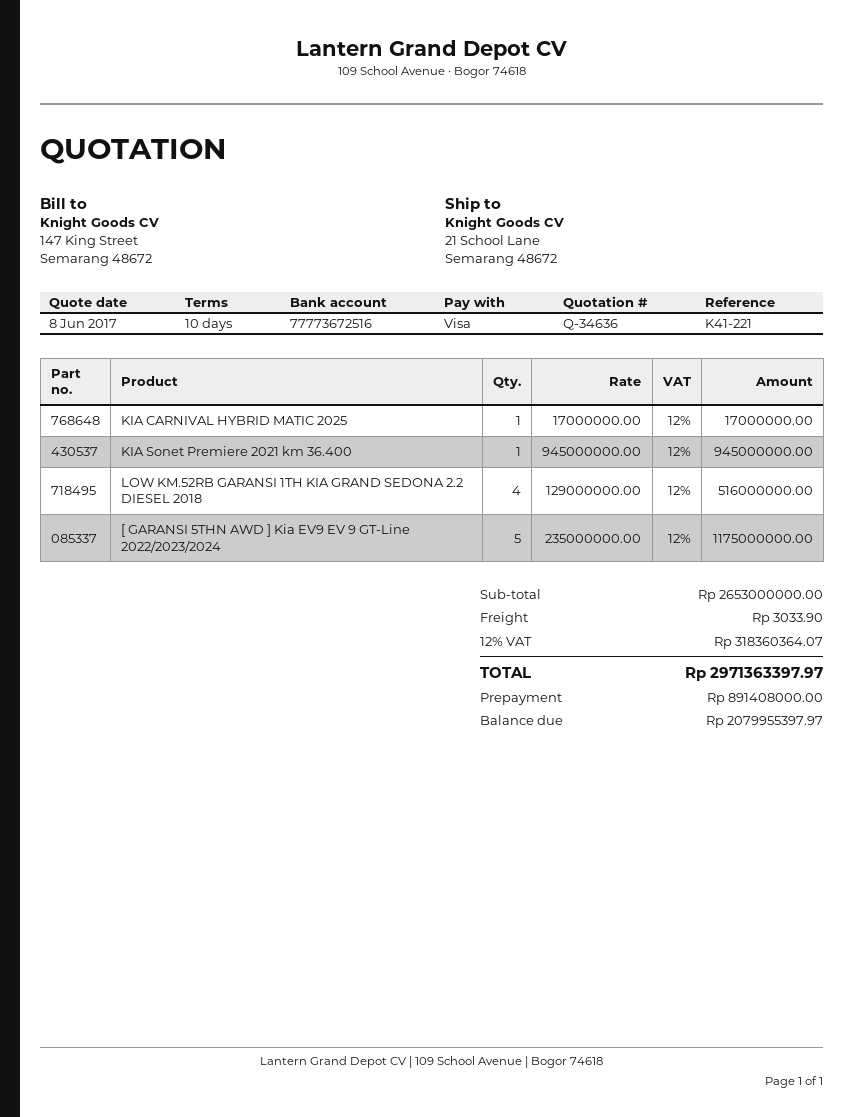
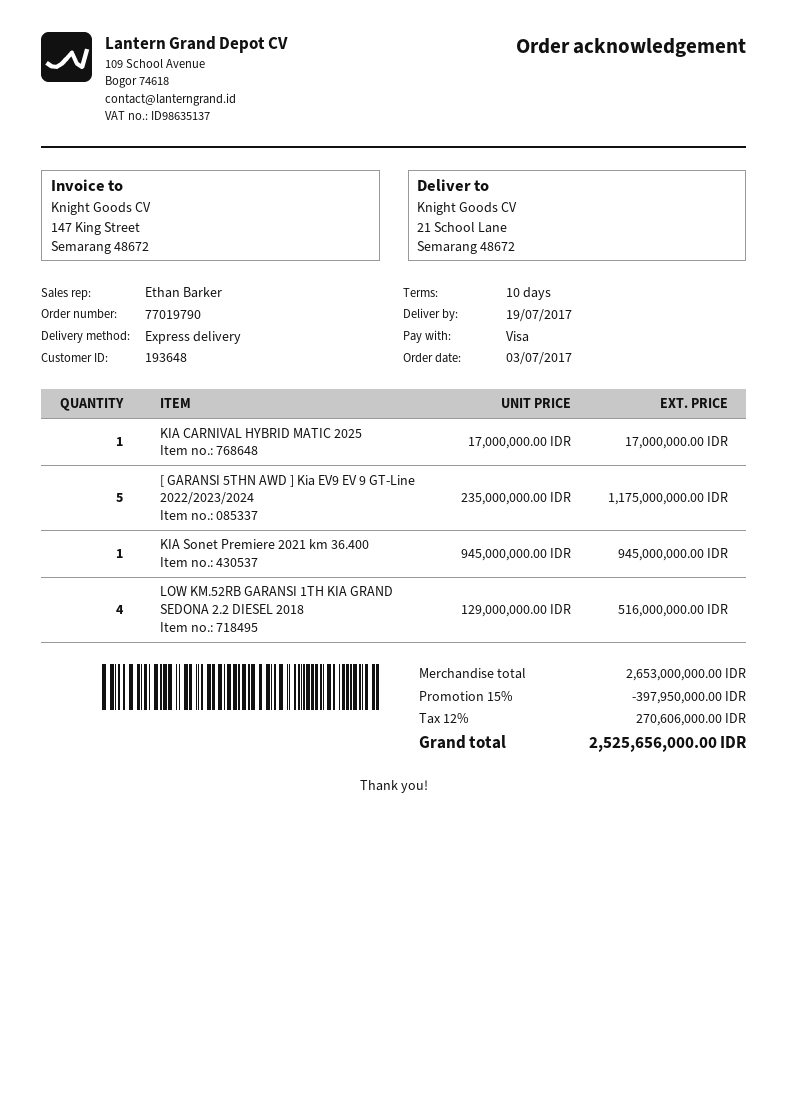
discount: none -> 15% = 397950000.00
shipping: 3033.90 -> none
tax: 12% = 318360364.07 -> 12% = 270606000.00
total: 2971363397.97 -> 2525656000.00

